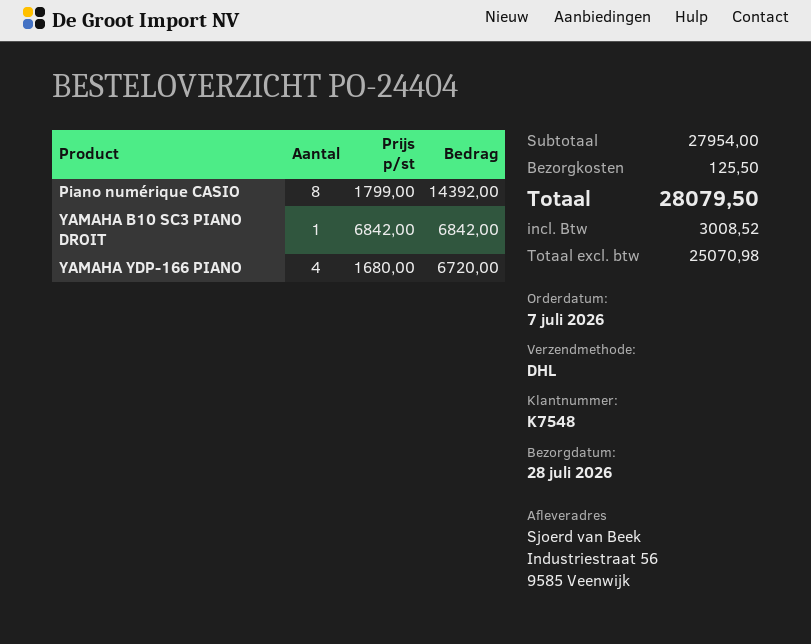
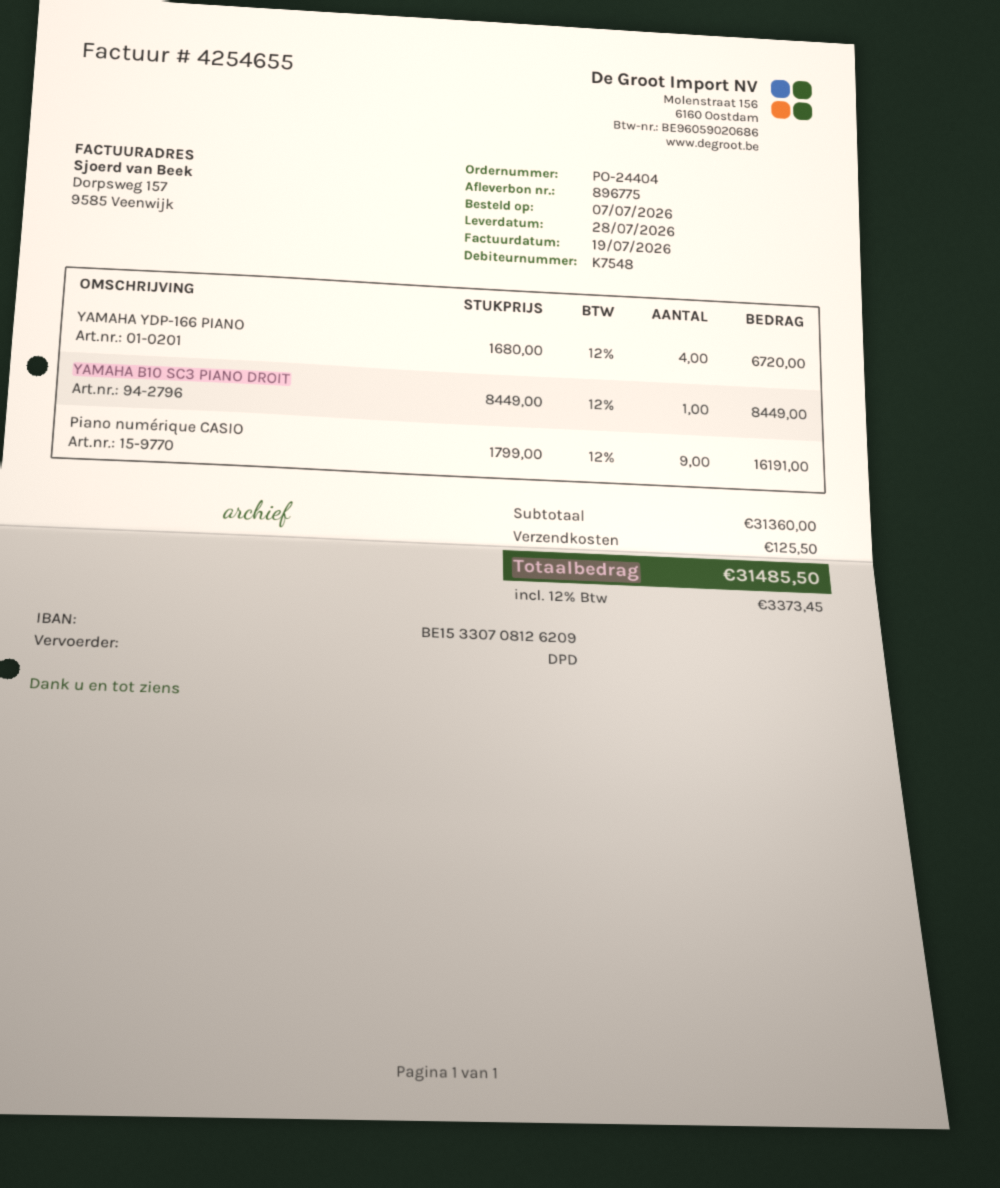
shipping method: DHL -> DPD
Piano numérique CASIO: 8 x 1799.00 = 14392.00 -> 9 x 1799.00 = 16191.00
YAMAHA B10 SC3 PIANO DROIT: 1 x 6842.00 = 6842.00 -> 1 x 8449.00 = 8449.00
subtotal: 27954.00 -> 31360.00
tax: 3008.52 -> 3373.45
total: 28079.50 -> 31485.50

